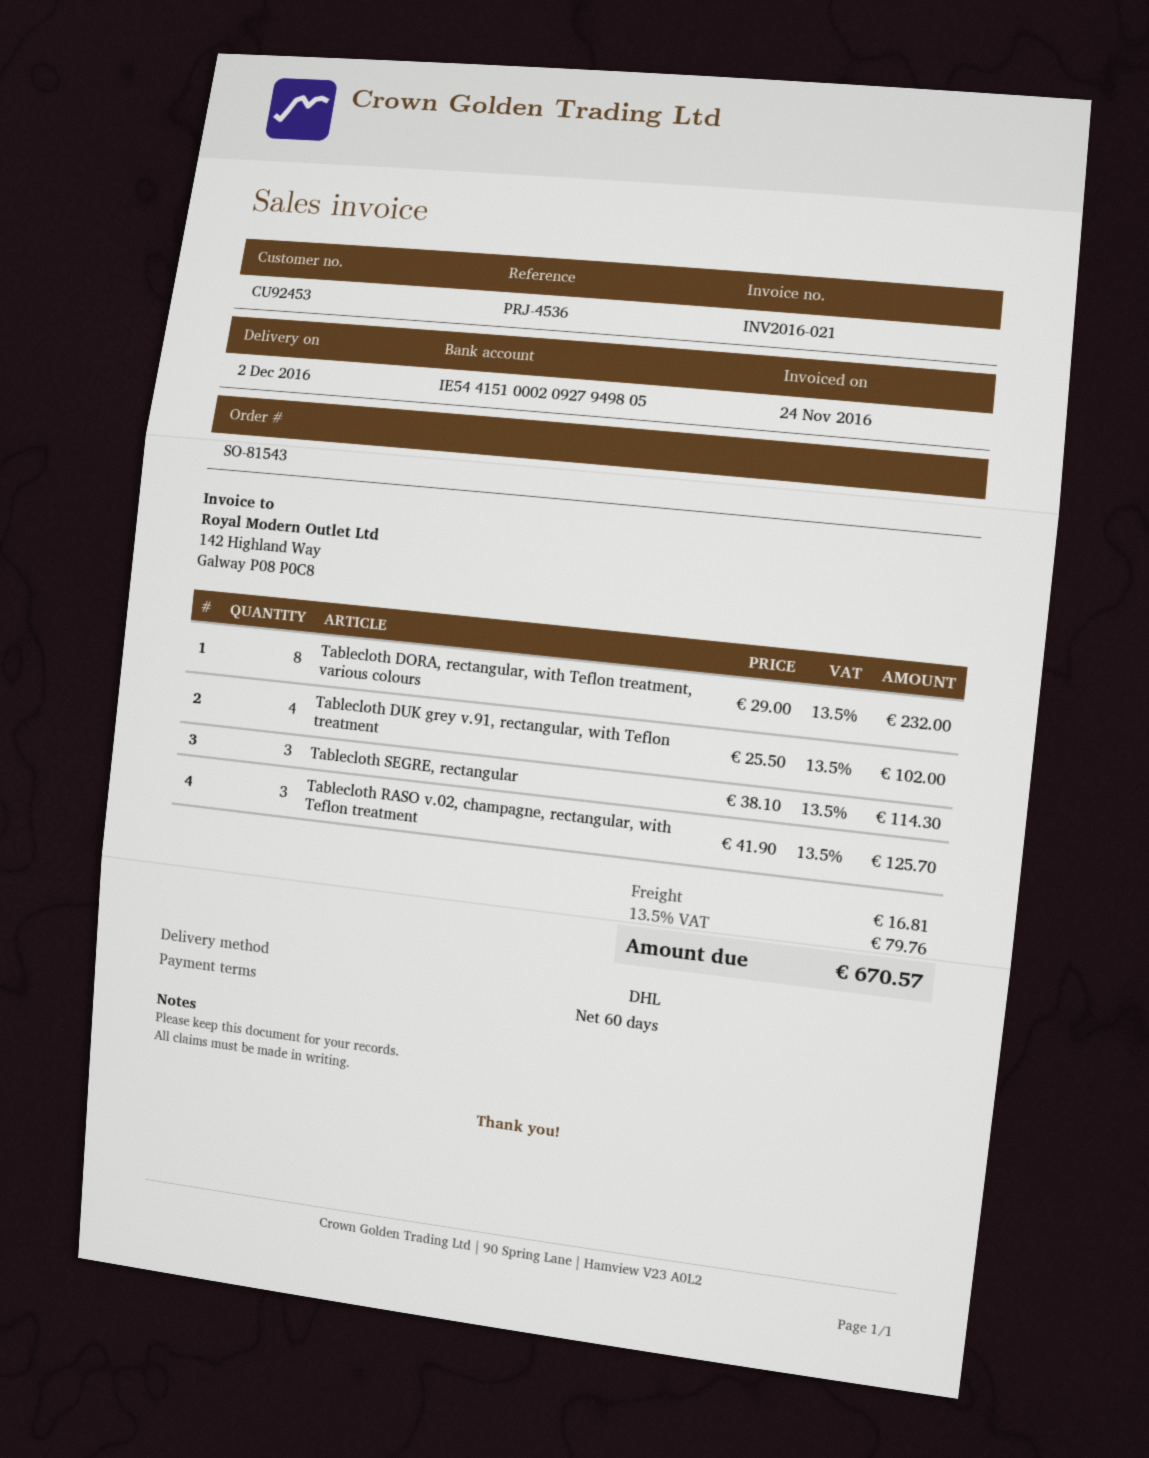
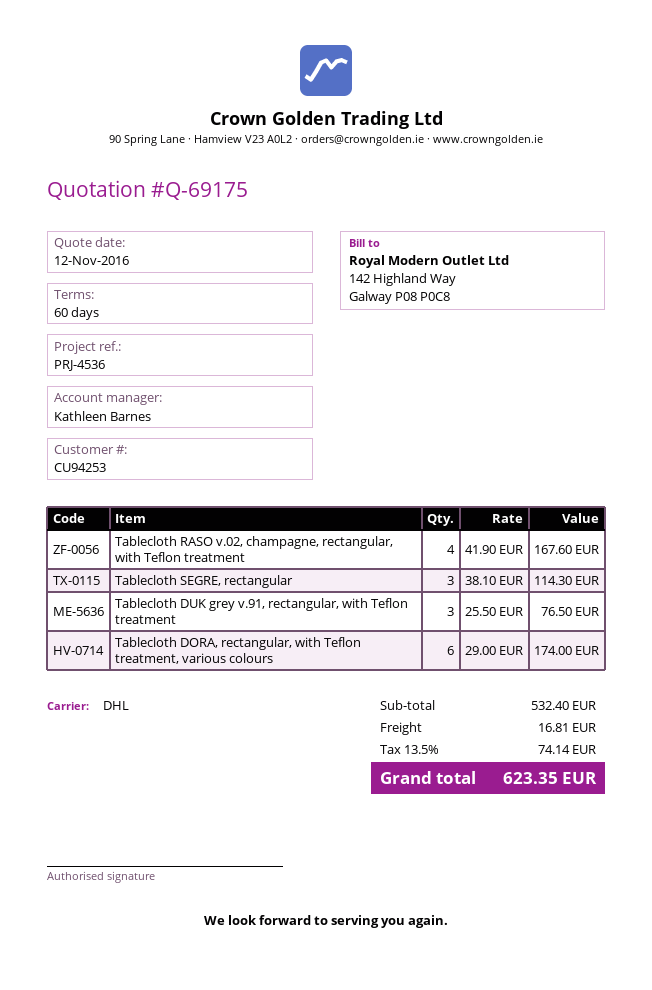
customer number: CU92453 -> CU94253
Tablecloth DORA, rectangular, with Teflon treatment, various colours: 8 x 29.00 = 232.00 -> 6 x 29.00 = 174.00
Tablecloth DUK grey v.91, rectangular, with Teflon treatment: 4 x 25.50 = 102.00 -> 3 x 25.50 = 76.50
Tablecloth RASO v.02, champagne, rectangular, with Teflon treatment: 3 x 41.90 = 125.70 -> 4 x 41.90 = 167.60
tax: 13.5% = 79.76 -> 13.5% = 74.14
total: 670.57 -> 623.35

